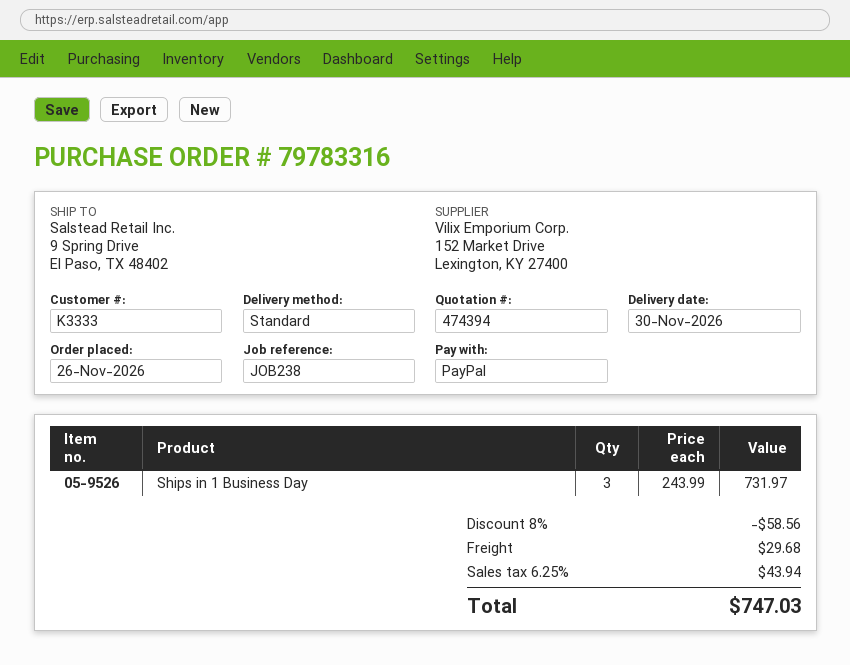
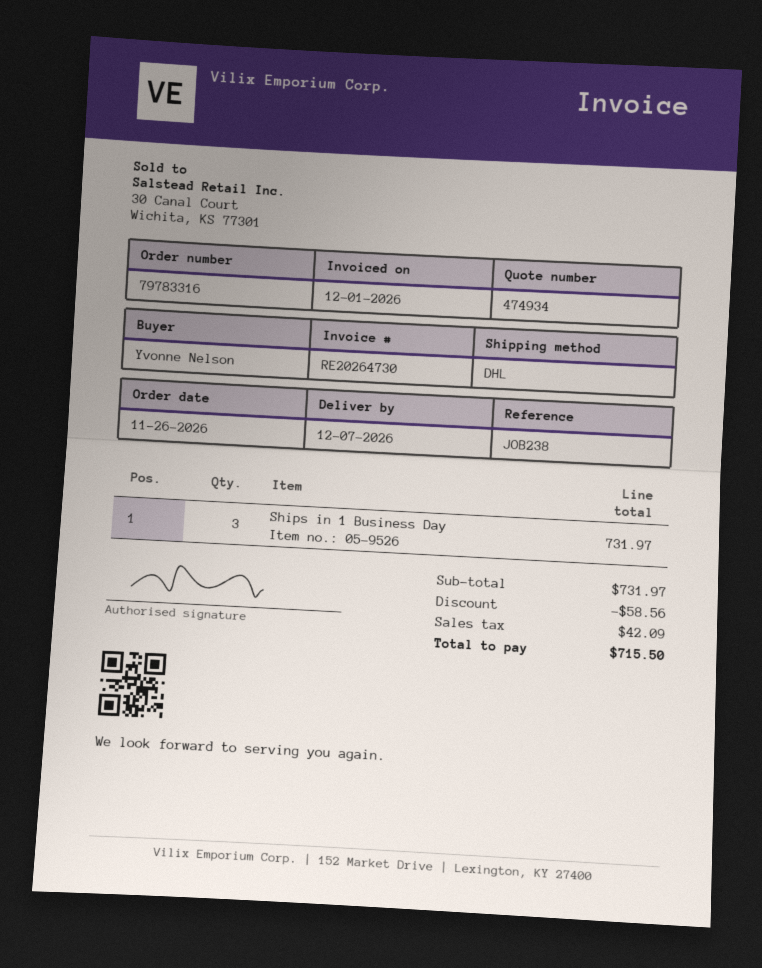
quote number: 474394 -> 474934
delivery date: 2026-11-30 -> 2026-12-07
shipping method: standard -> DHL
shipping: 29.68 -> none
tax: 43.94 -> 42.09
total: 747.03 -> 715.50

